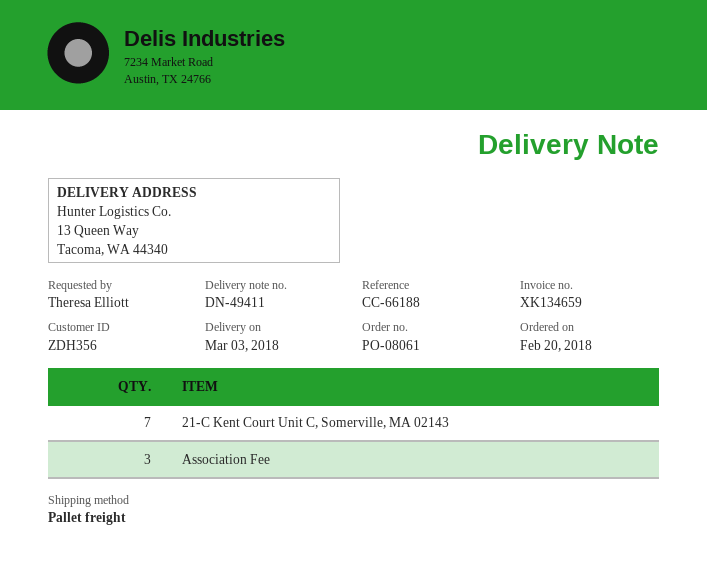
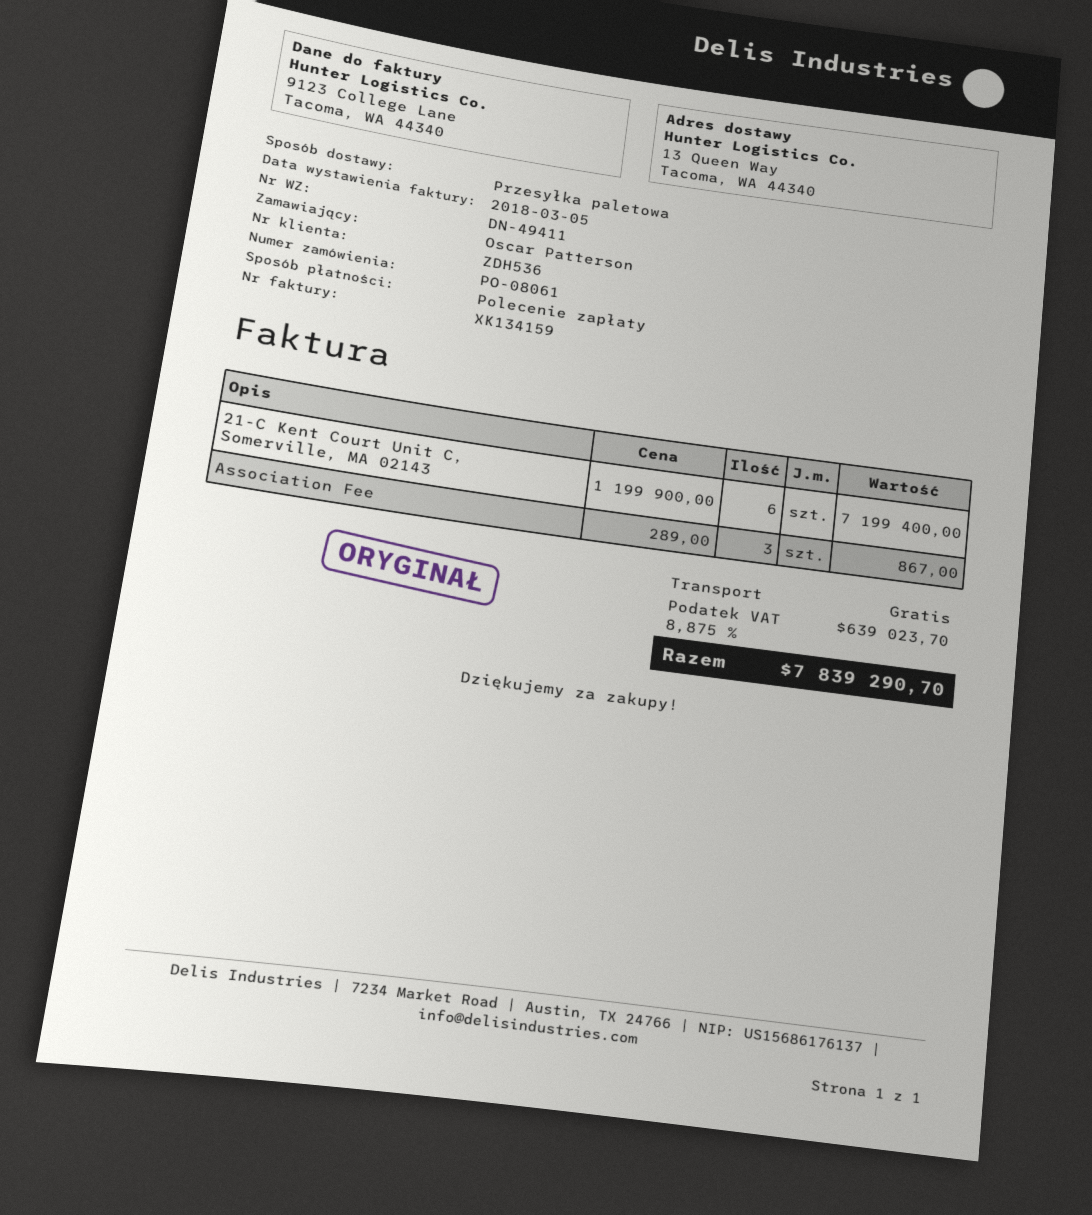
invoice number: XK134659 -> XK134159
customer number: ZDH356 -> ZDH536
ordered by: Theresa Elliott -> Oscar Patterson
21-C Kent Court Unit C, Somerville, MA 02143: 7 -> 6

